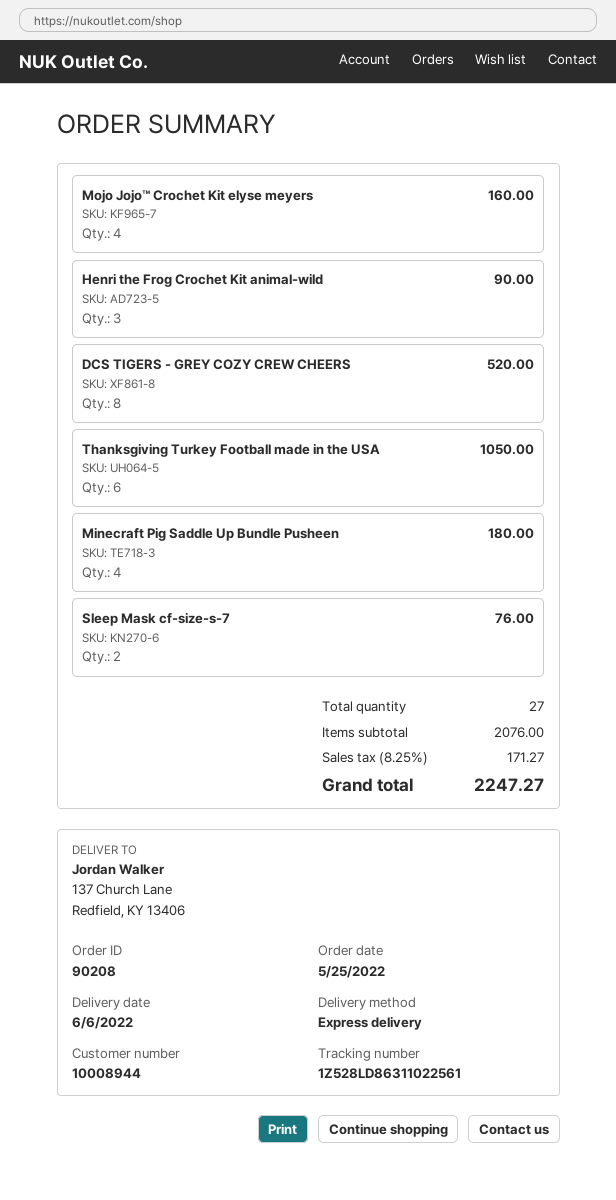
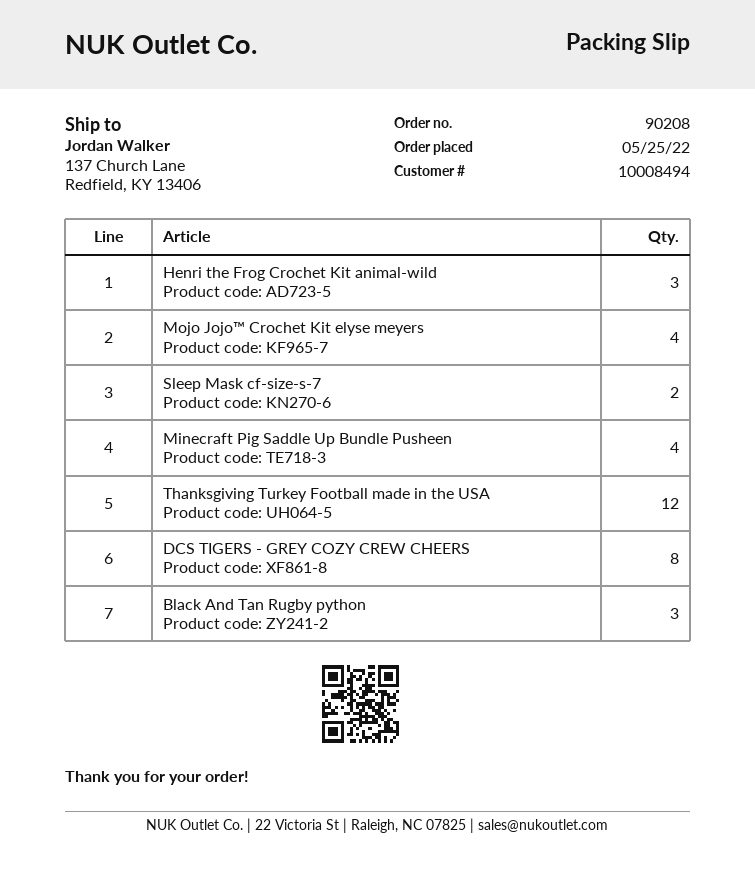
customer number: 10008944 -> 10008494
Thanksgiving Turkey Football made in the USA: 6 -> 12
Black And Tan Rugby python: none -> 3

